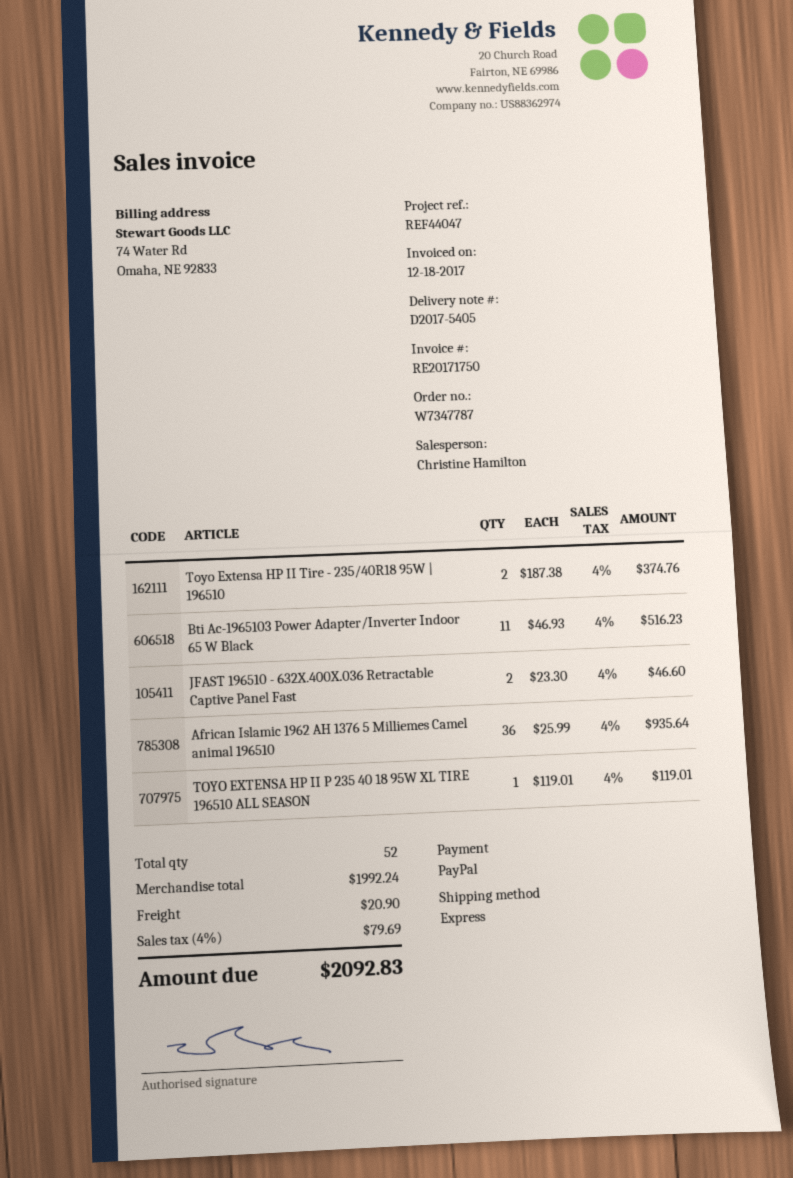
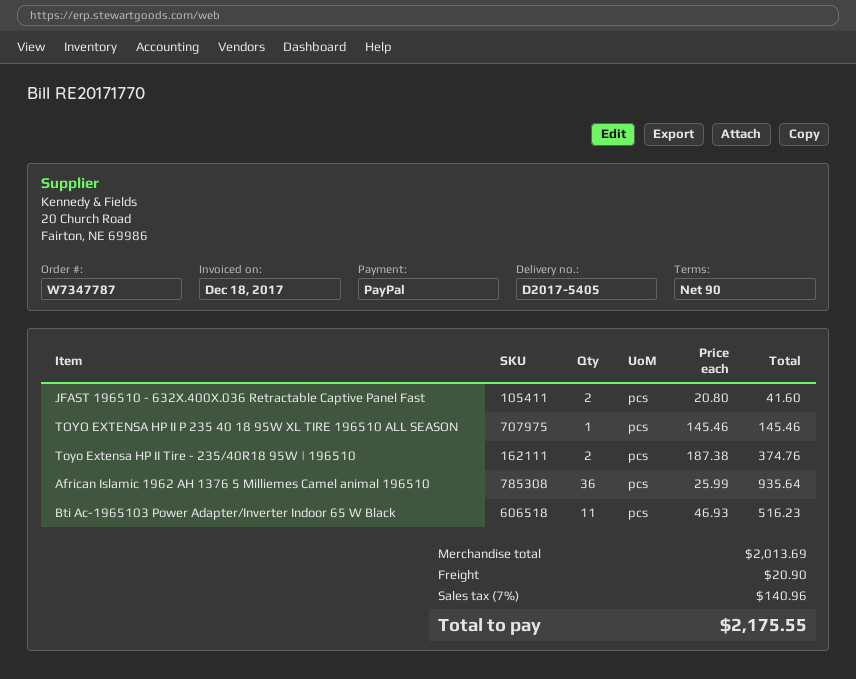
invoice number: RE20171750 -> RE20171770
JFAST 196510 - 632X.400X.036 Retractable Captive Panel Fast: 2 x 23.30 = 46.60 -> 2 x 20.80 = 41.60
TOYO EXTENSA HP II P 235 40 18 95W XL TIRE 196510 ALL SEASON: 1 x 119.01 = 119.01 -> 1 x 145.46 = 145.46
subtotal: 1992.24 -> 2013.69
tax: 4% = 79.69 -> 7% = 140.96
total: 2092.83 -> 2175.55

